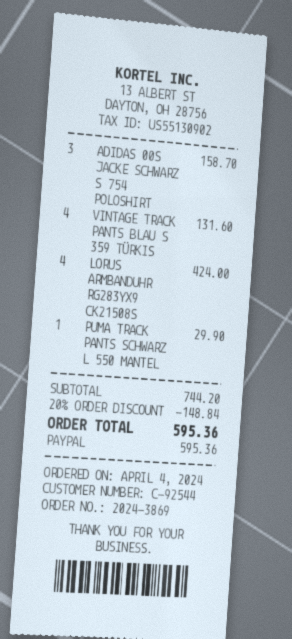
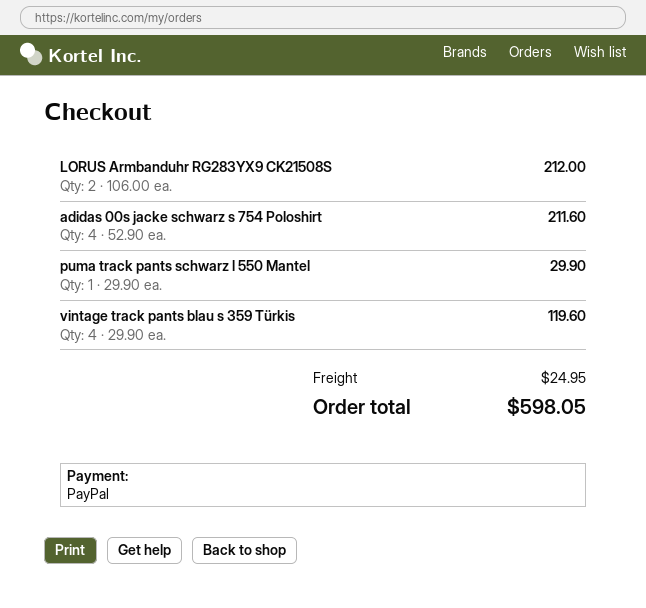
ADIDAS 00S JACKE SCHWARZ S 754 POLOSHIRT: 3 for 158.70 -> 4 for 211.60
VINTAGE TRACK PANTS BLAU S 359 TÜRKIS: 4 for 131.60 -> 4 for 119.60
LORUS ARMBANDUHR RG283YX9 CK21508S: 4 for 424.00 -> 2 for 212.00
discount: 20% = 148.84 -> none
shipping: none -> 24.95
total: 595.36 -> 598.05

